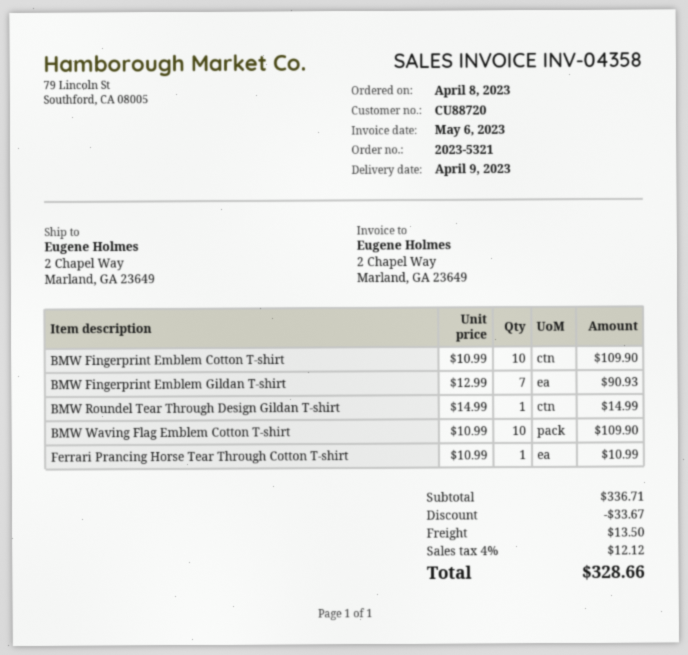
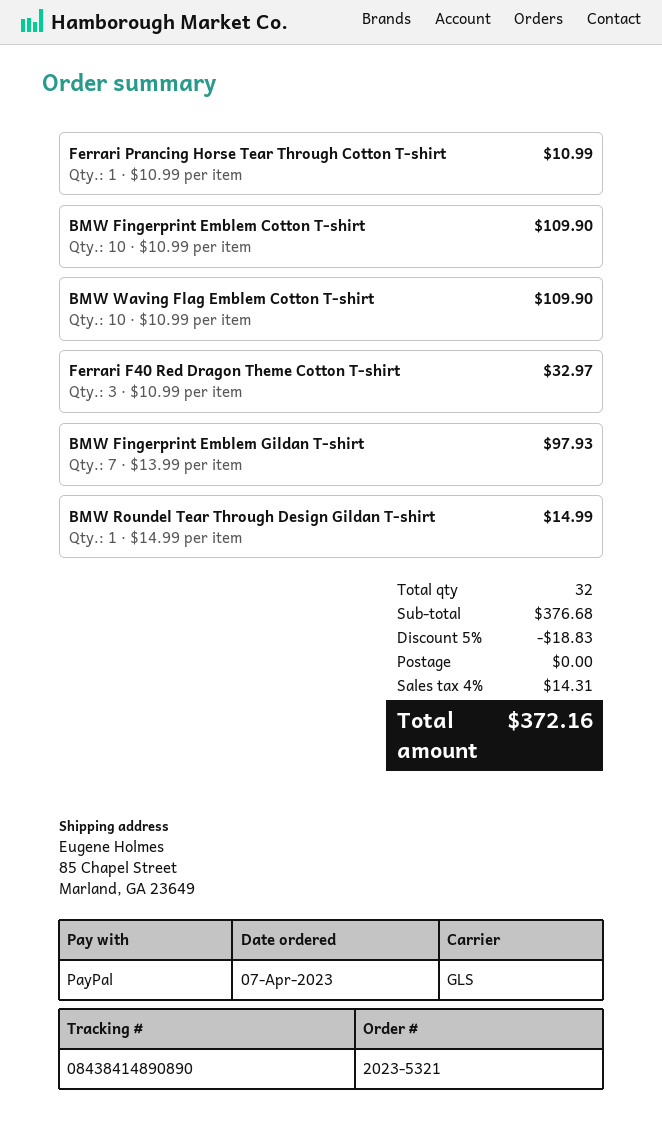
order date: 2023-04-08 -> 2023-04-07
ship to: 2 Chapel Way, Marland, GA 23649 -> 85 Chapel Street, Marland, GA 23649
BMW Fingerprint Emblem Gildan T-shirt: 7 x 12.99 = 90.93 -> 7 x 13.99 = 97.93
Ferrari F40 Red Dragon Theme Cotton T-shirt: none -> 3 x 10.99 = 32.97
subtotal: 336.71 -> 376.68
discount: 33.67 -> 18.83
shipping: 13.50 -> 0.00
tax: 4% = 12.12 -> 4% = 14.31
total: 328.66 -> 372.16

